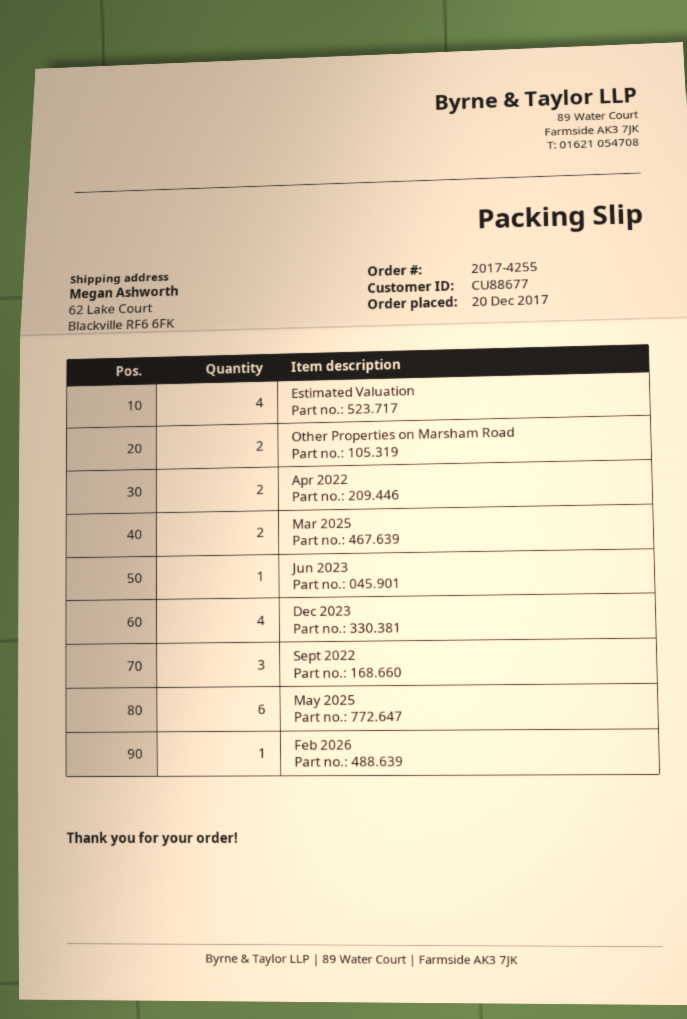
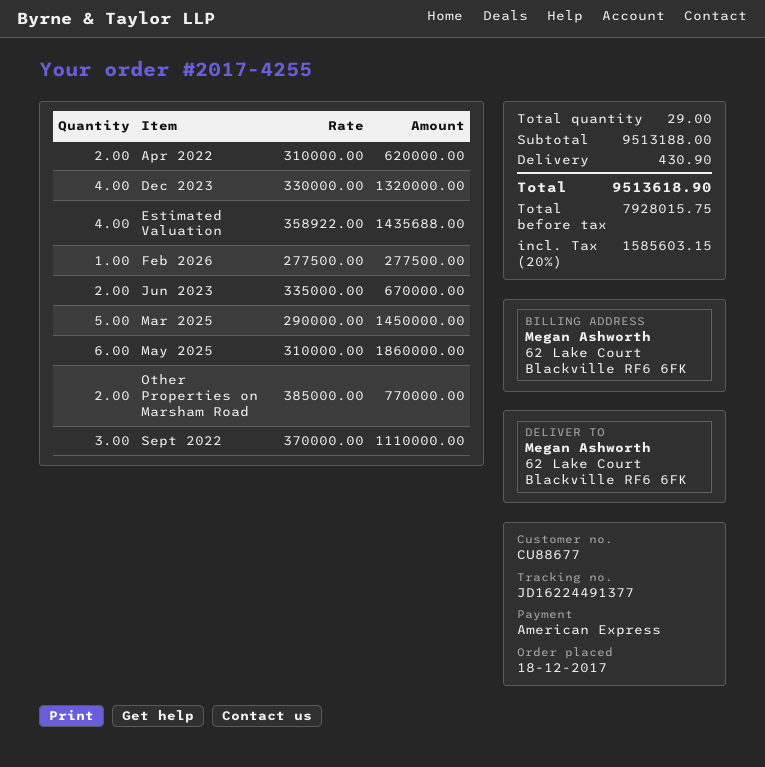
order date: 2017-12-20 -> 2017-12-18
Mar 2025: 2 -> 5
Jun 2023: 1 -> 2

